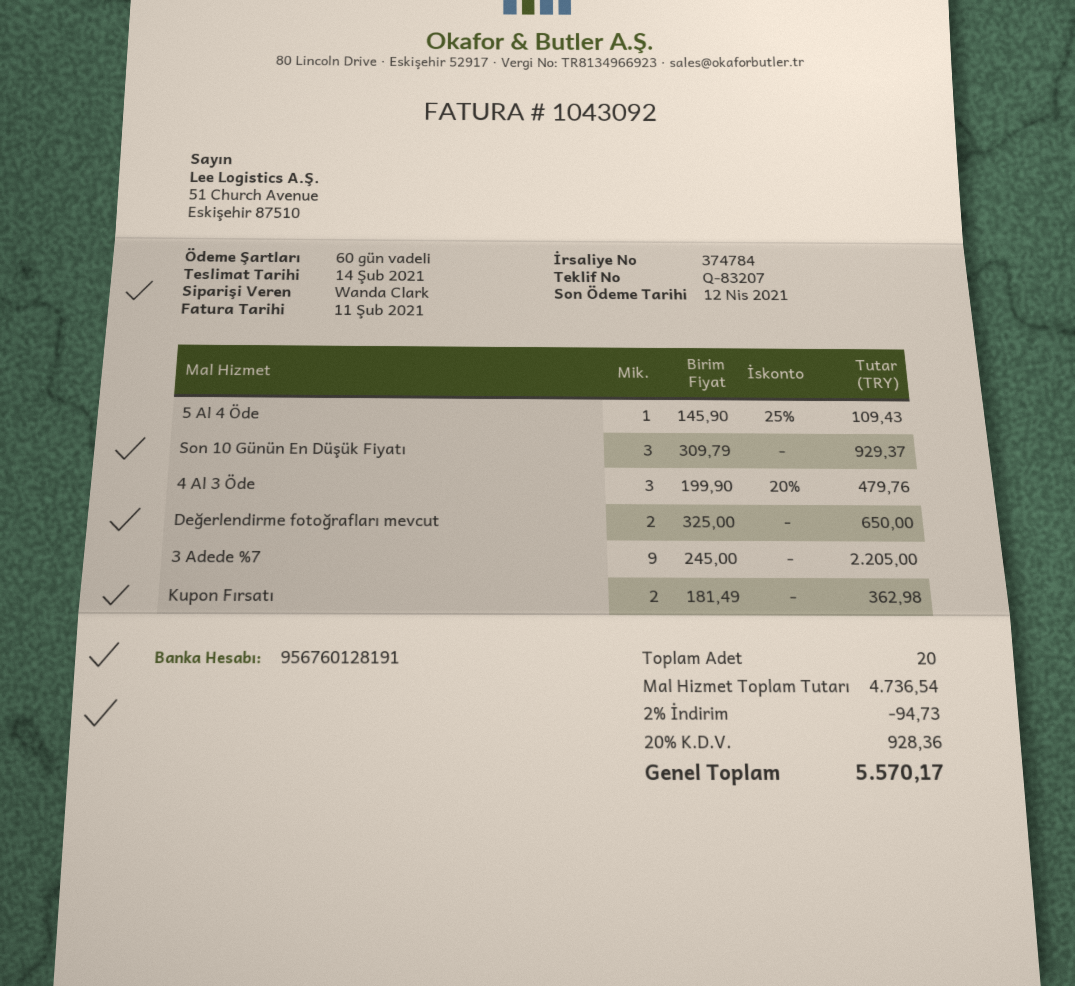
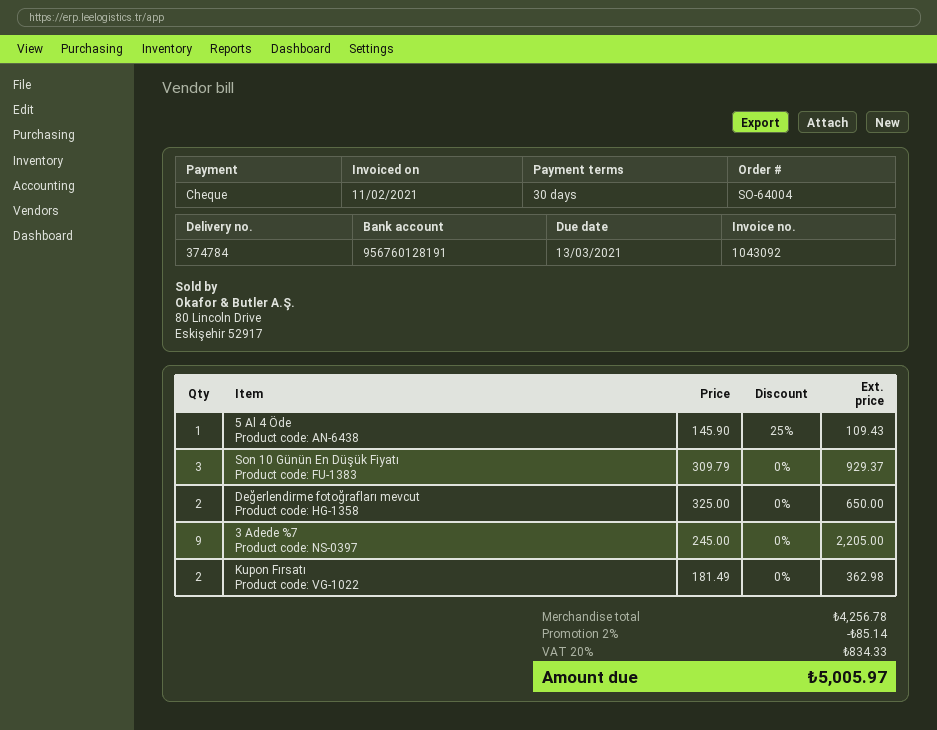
payment terms: 60 days -> 30 days
due date: 2021-04-12 -> 2021-03-13
4 Al 3 Öde: 3 x 199.90 - 20% = 479.76 -> none
subtotal: 4736.54 -> 4256.78
discount: 2% = 94.73 -> 2% = 85.14
tax: 20% = 928.36 -> 20% = 834.33
total: 5570.17 -> 5005.97

